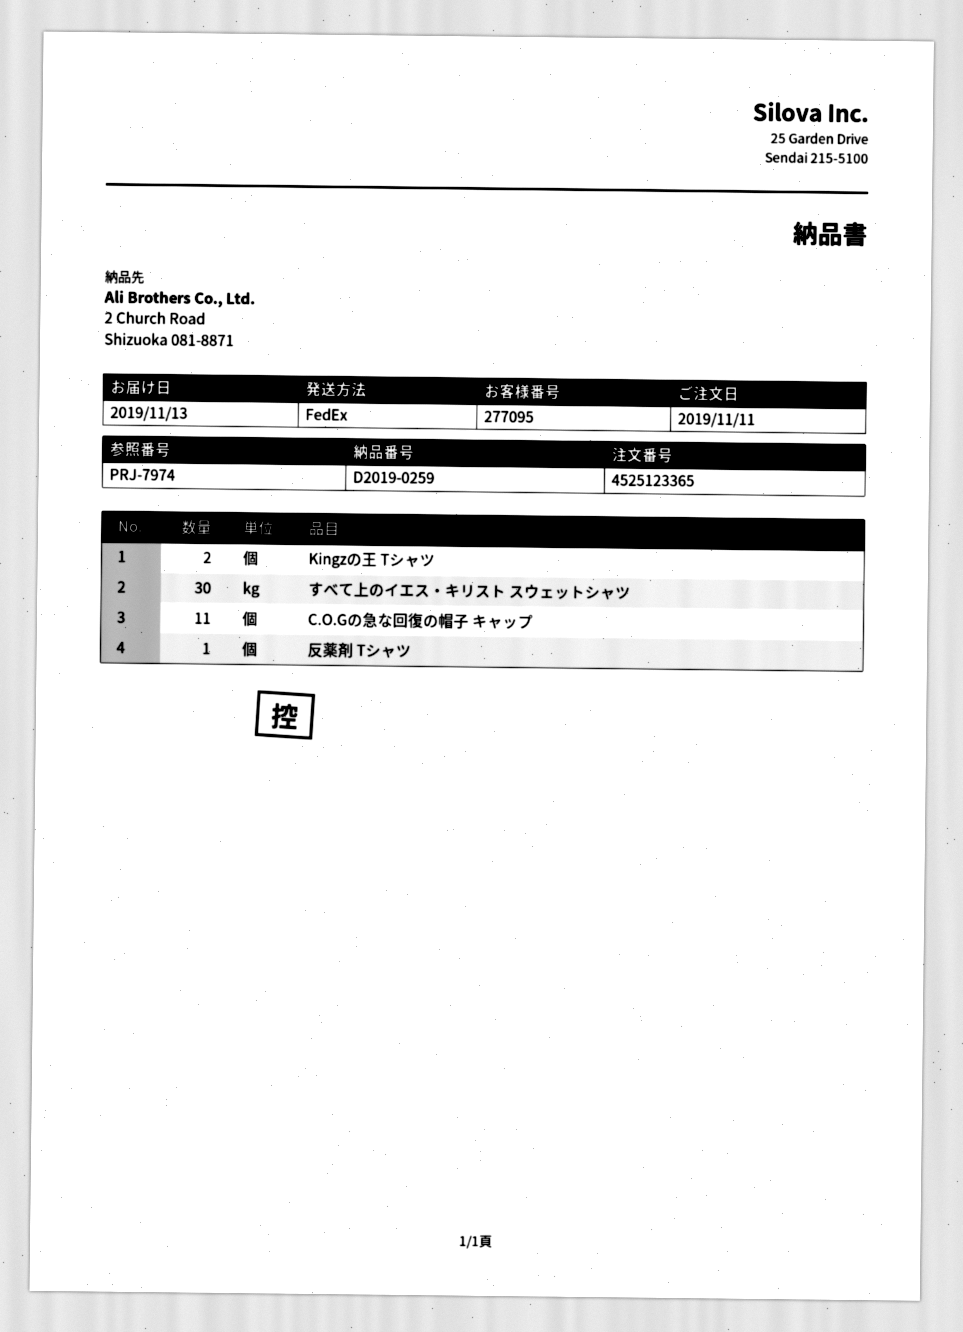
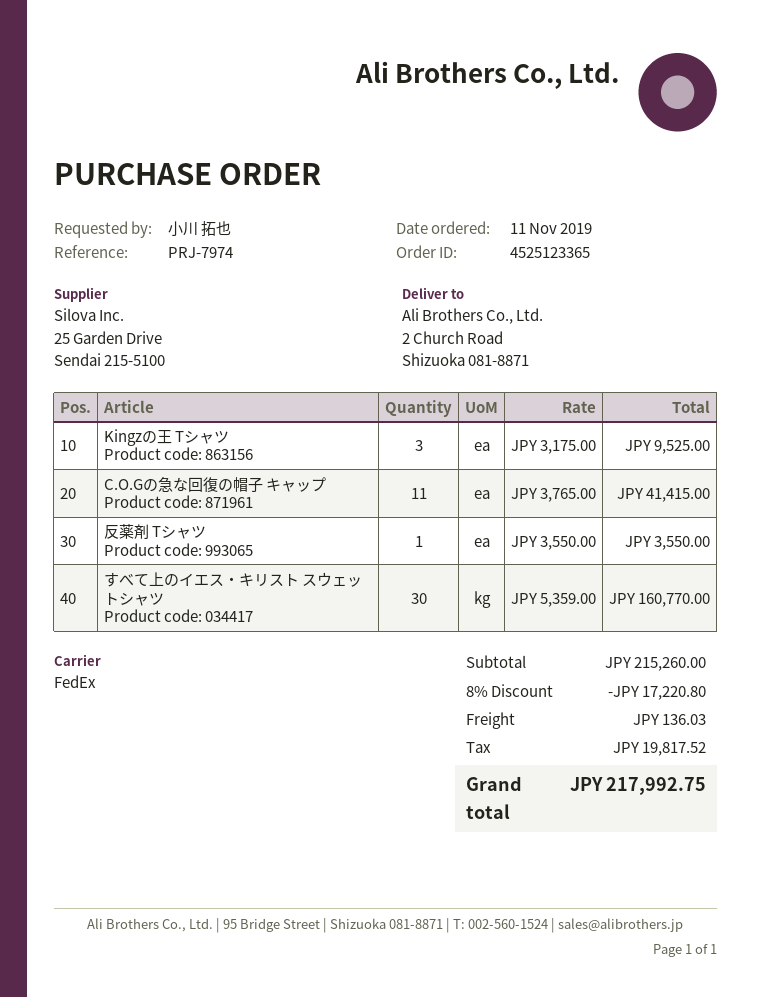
Kingzの王 Tシャツ: 2 -> 3

